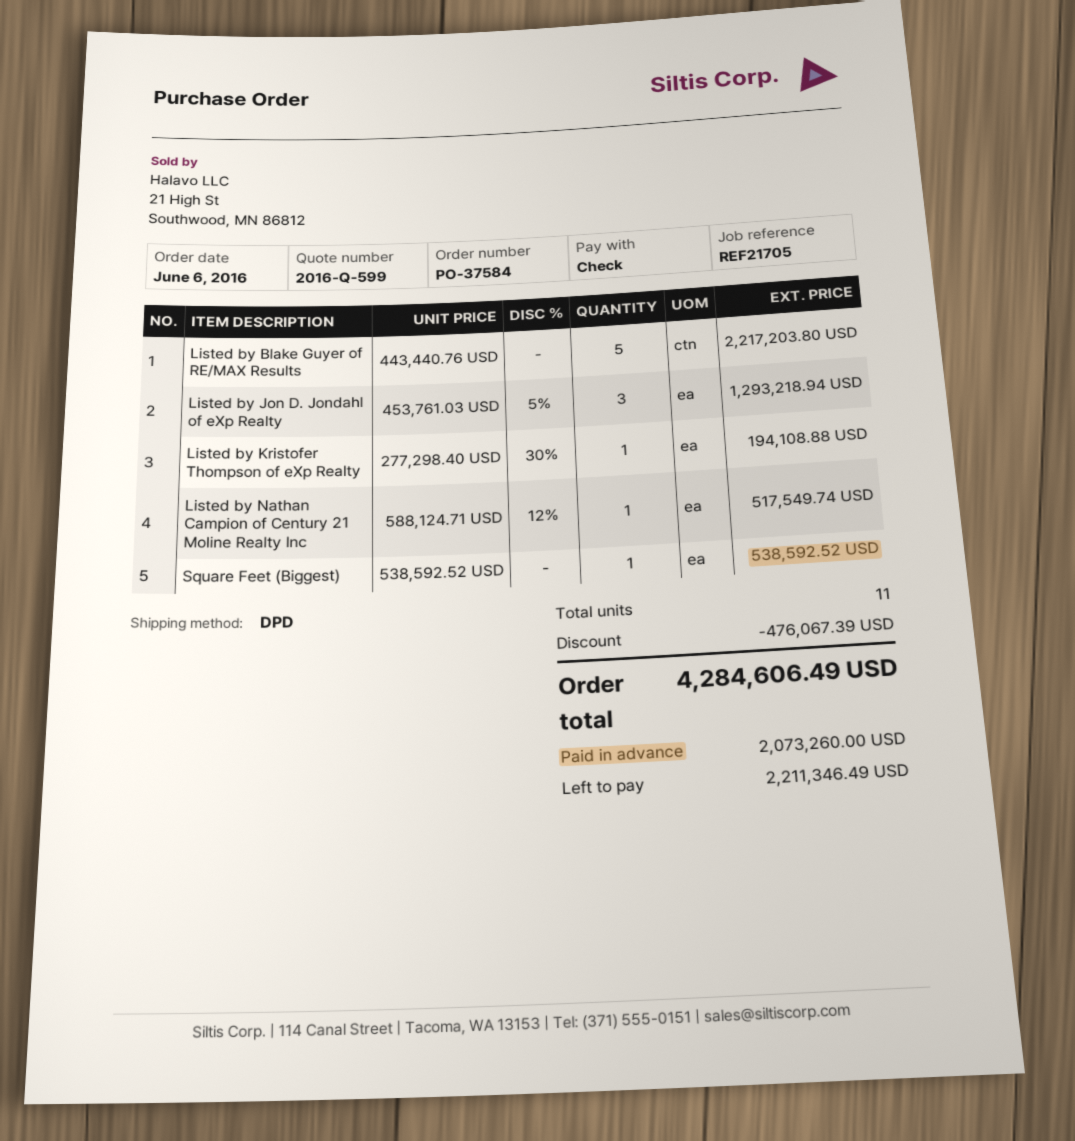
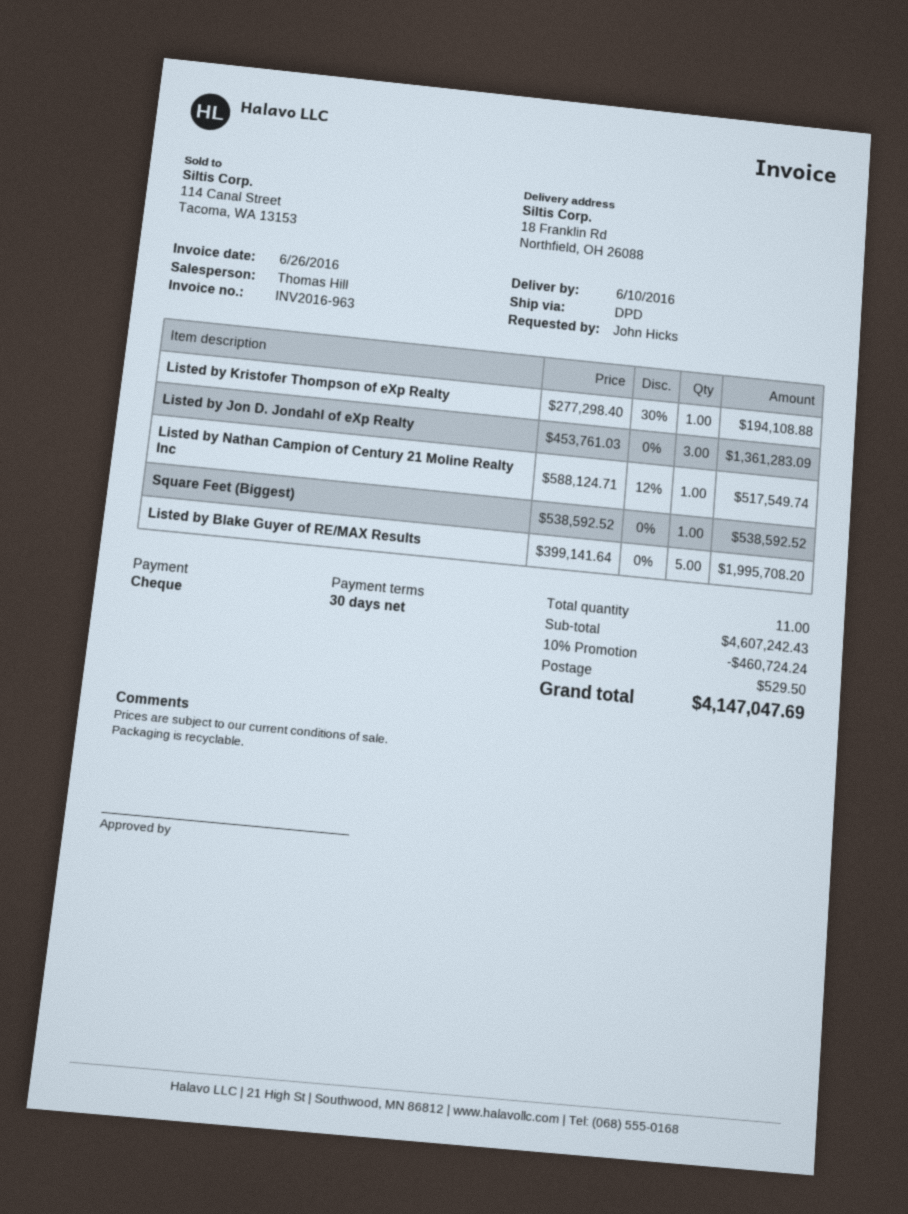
Listed by Blake Guyer of RE/MAX Results: 5 x 443440.76 = 2217203.80 -> 5 x 399141.64 = 1995708.20
Listed by Jon D. Jondahl of eXp Realty: 3 x 453761.03 - 5% = 1293218.94 -> 3 x 453761.03 = 1361283.09
discount: 476067.39 -> 460724.24
shipping: none -> 529.50
total: 4284606.49 -> 4147047.69

